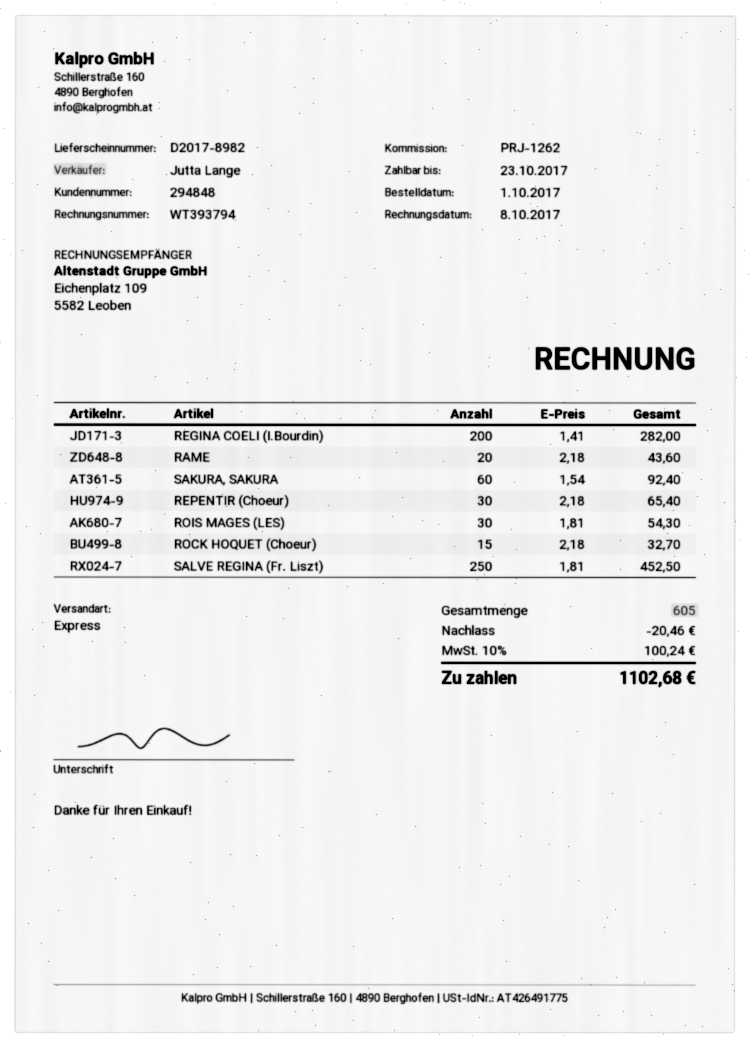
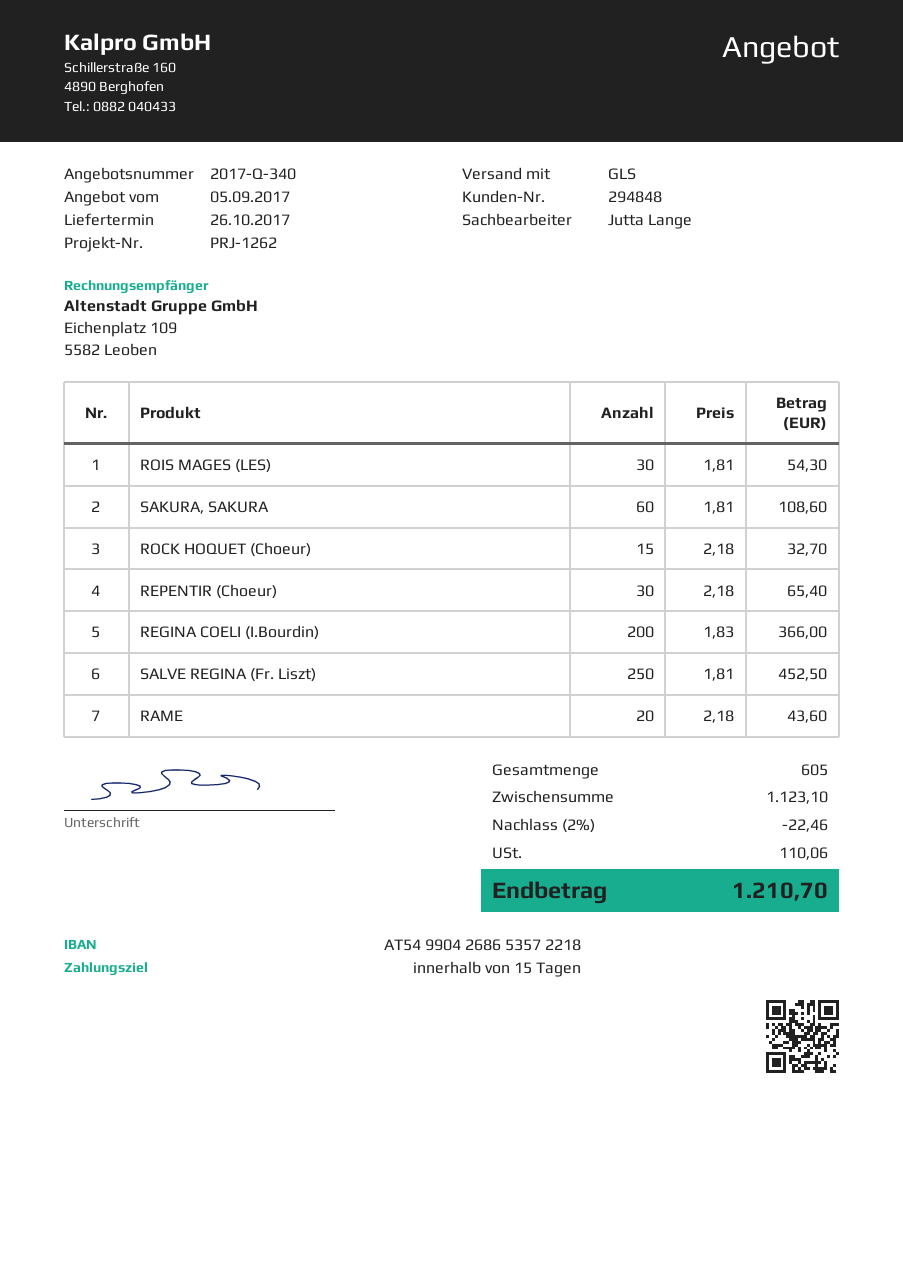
shipping method: express -> GLS
REGINA COELI (I.Bourdin): 200 x 1.41 = 282.00 -> 200 x 1.83 = 366.00
SAKURA, SAKURA: 60 x 1.54 = 92.40 -> 60 x 1.81 = 108.60
discount: 20.46 -> 22.46
tax: 100.24 -> 110.06
total: 1102.68 -> 1210.70

